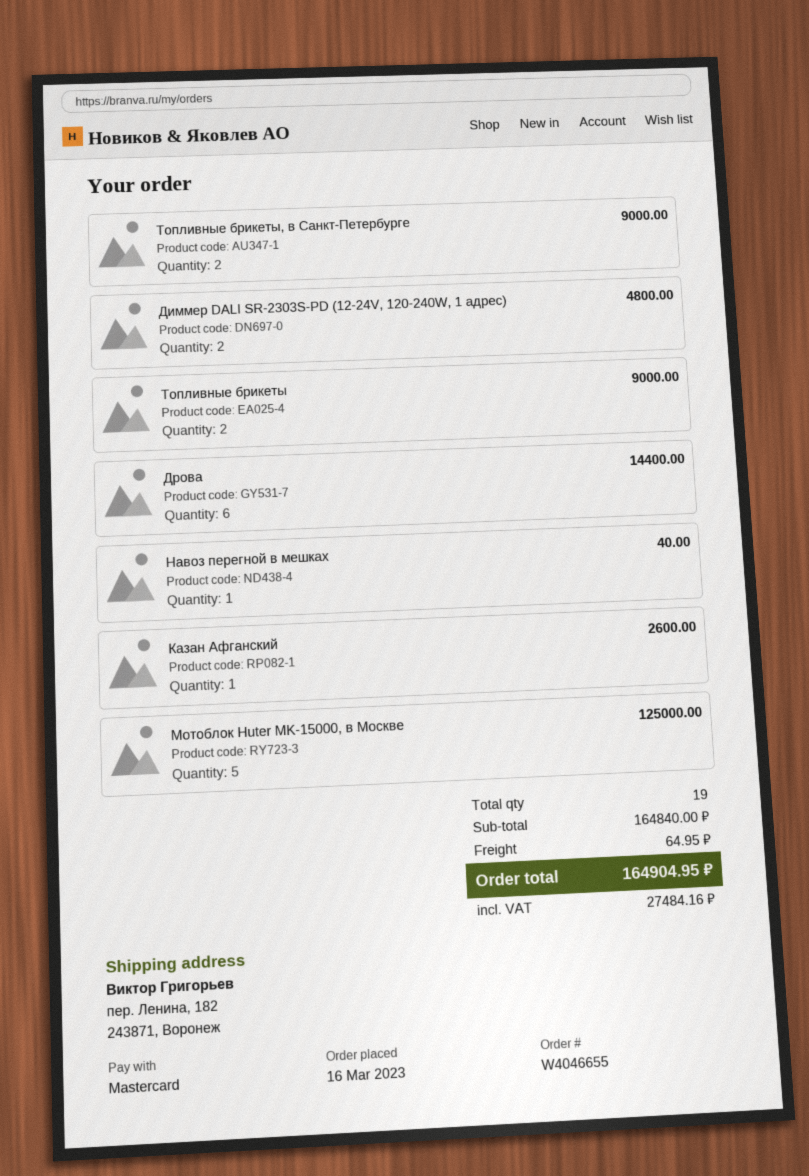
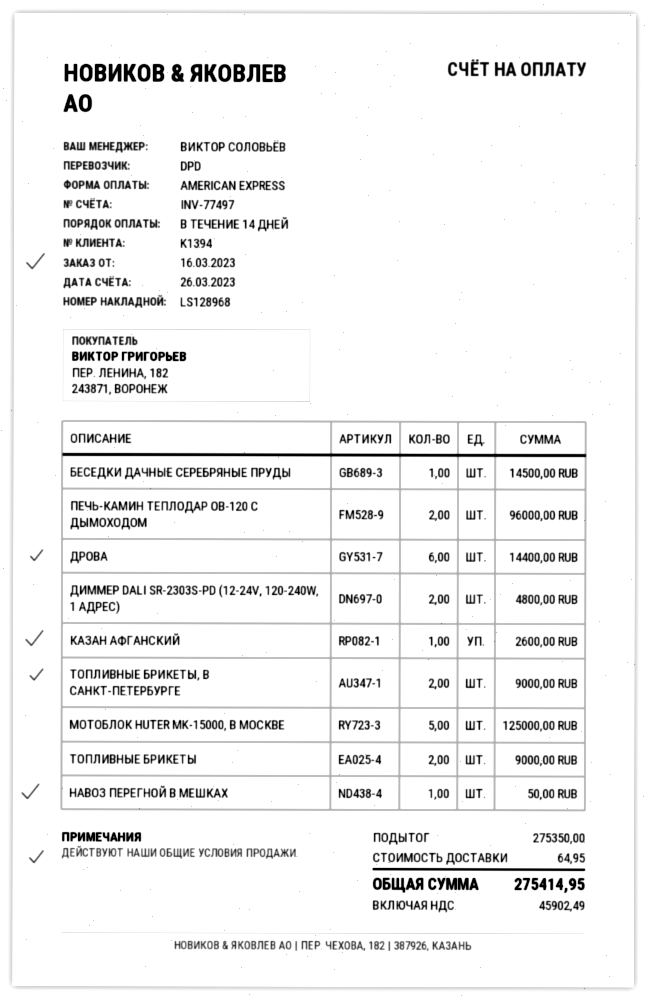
payment method: Mastercard -> American Express
Навоз перегной в мешках: 1 for 40.00 -> 1 for 50.00
БЕСЕДКИ ДАЧНЫЕ СЕРЕБРЯНЫЕ ПРУДЫ: none -> 1 for 14500.00
ПЕЧЬ-КАМИН ТЕПЛОДАР ОВ-120 С ДЫМОХОДОМ: none -> 2 for 96000.00
subtotal: 164840.00 -> 275350.00
tax: 27484.16 -> 45902.49
total: 164904.95 -> 275414.95

